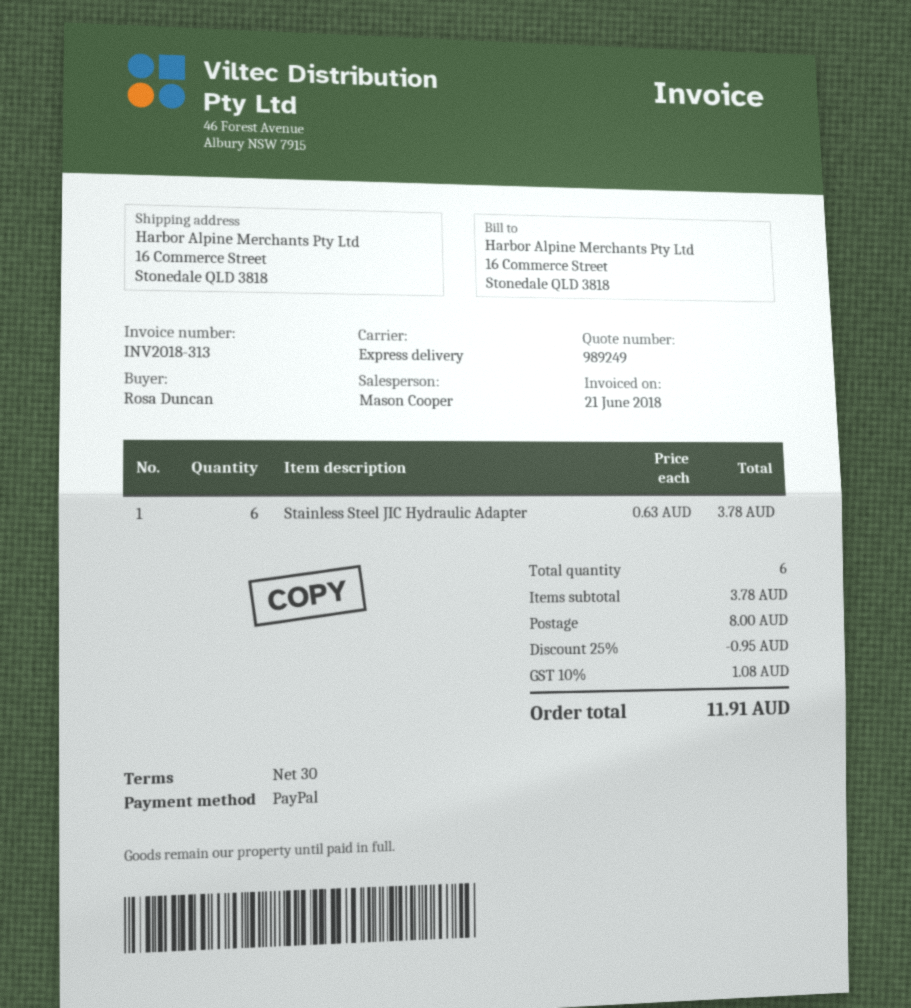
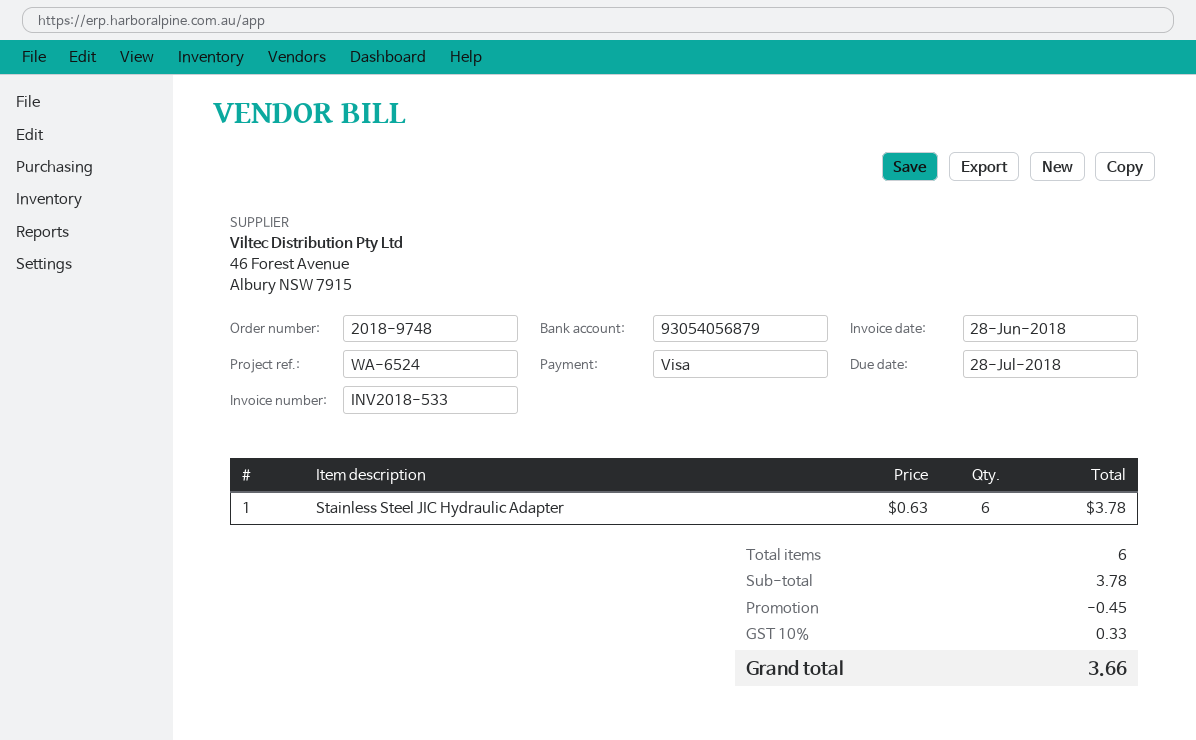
invoice number: INV2018-313 -> INV2018-533
invoice date: 2018-06-21 -> 2018-06-28
payment method: PayPal -> Visa
discount: 0.95 -> 0.45
shipping: 8.00 -> none
tax: 10% = 1.08 -> 10% = 0.33
total: 11.91 -> 3.66

